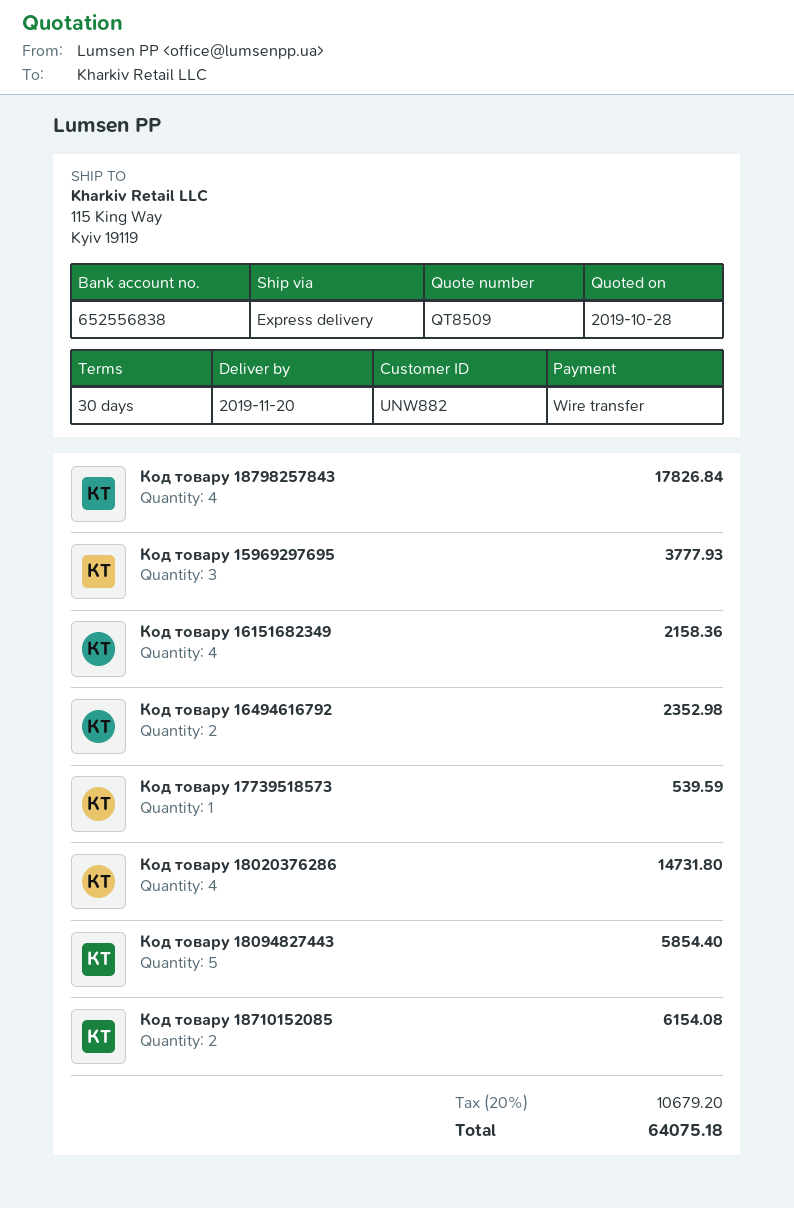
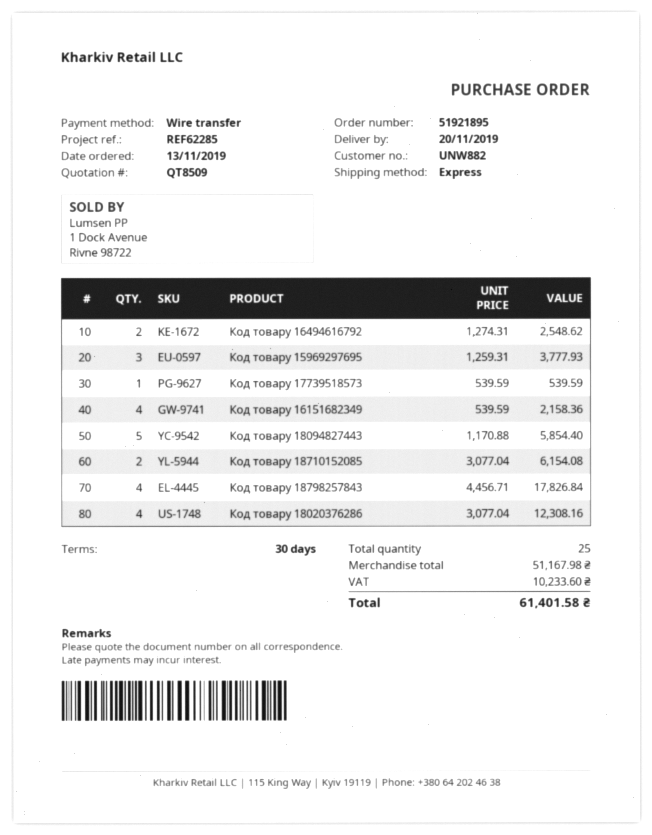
Код товару 16494616792: 2 for 2352.98 -> 2 for 2548.62
Код товару 18020376286: 4 for 14731.80 -> 4 for 12308.16
tax: 10679.20 -> 10233.60
total: 64075.18 -> 61401.58

